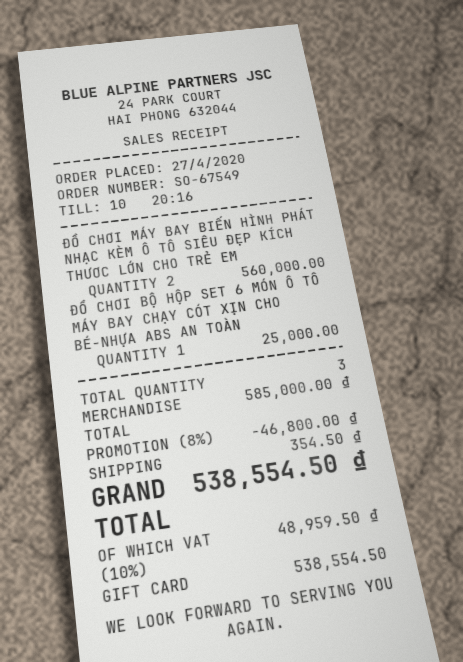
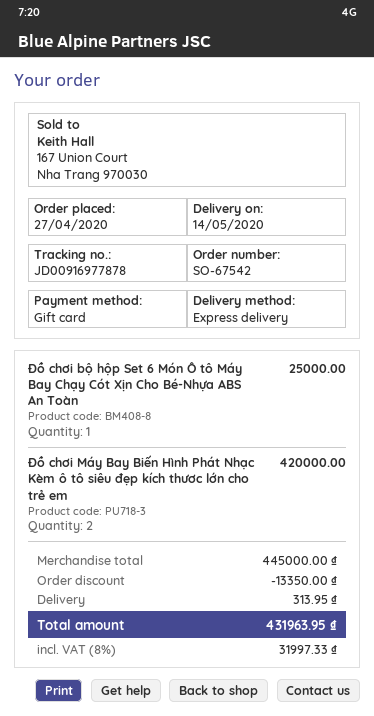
order number: SO-67549 -> SO-67542
ĐỒ CHƠI MÁY BAY BIẾN HÌNH PHÁT NHẠC KÈM Ô TÔ SIÊU ĐẸP KÍCH THƯƠC LỚN CHO TRẺ EM: 2 for 560000.00 -> 2 for 420000.00
subtotal: 585000.00 -> 445000.00
discount: 46800.00 -> 13350.00
shipping: 354.50 -> 313.95
tax: 10% = 48959.50 -> 8% = 31997.33
total: 538554.50 -> 431963.95

